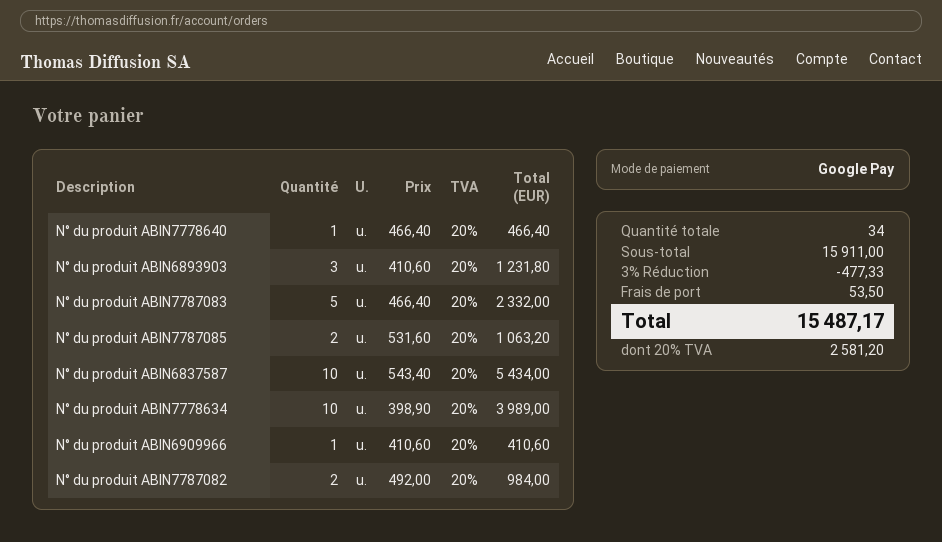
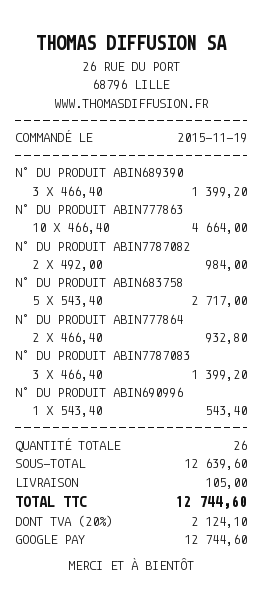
N° du produit ABIN7778640: 1 x 466.40 = 466.40 -> 2 x 466.40 = 932.80
N° du produit ABIN6893903: 3 x 410.60 = 1231.80 -> 3 x 466.40 = 1399.20
N° du produit ABIN7787083: 5 x 466.40 = 2332.00 -> 3 x 466.40 = 1399.20
N° du produit ABIN7787085: 2 x 531.60 = 1063.20 -> none
N° du produit ABIN6837587: 10 x 543.40 = 5434.00 -> 5 x 543.40 = 2717.00
N° du produit ABIN7778634: 10 x 398.90 = 3989.00 -> 10 x 466.40 = 4664.00
N° du produit ABIN6909966: 1 x 410.60 = 410.60 -> 1 x 543.40 = 543.40
total quantity: 34 -> 26
subtotal: 15911.00 -> 12639.60
discount: 3% = 477.33 -> none
shipping: 53.50 -> 105.00
tax: 20% = 2581.20 -> 20% = 2124.10
total: 15487.17 -> 12744.60

